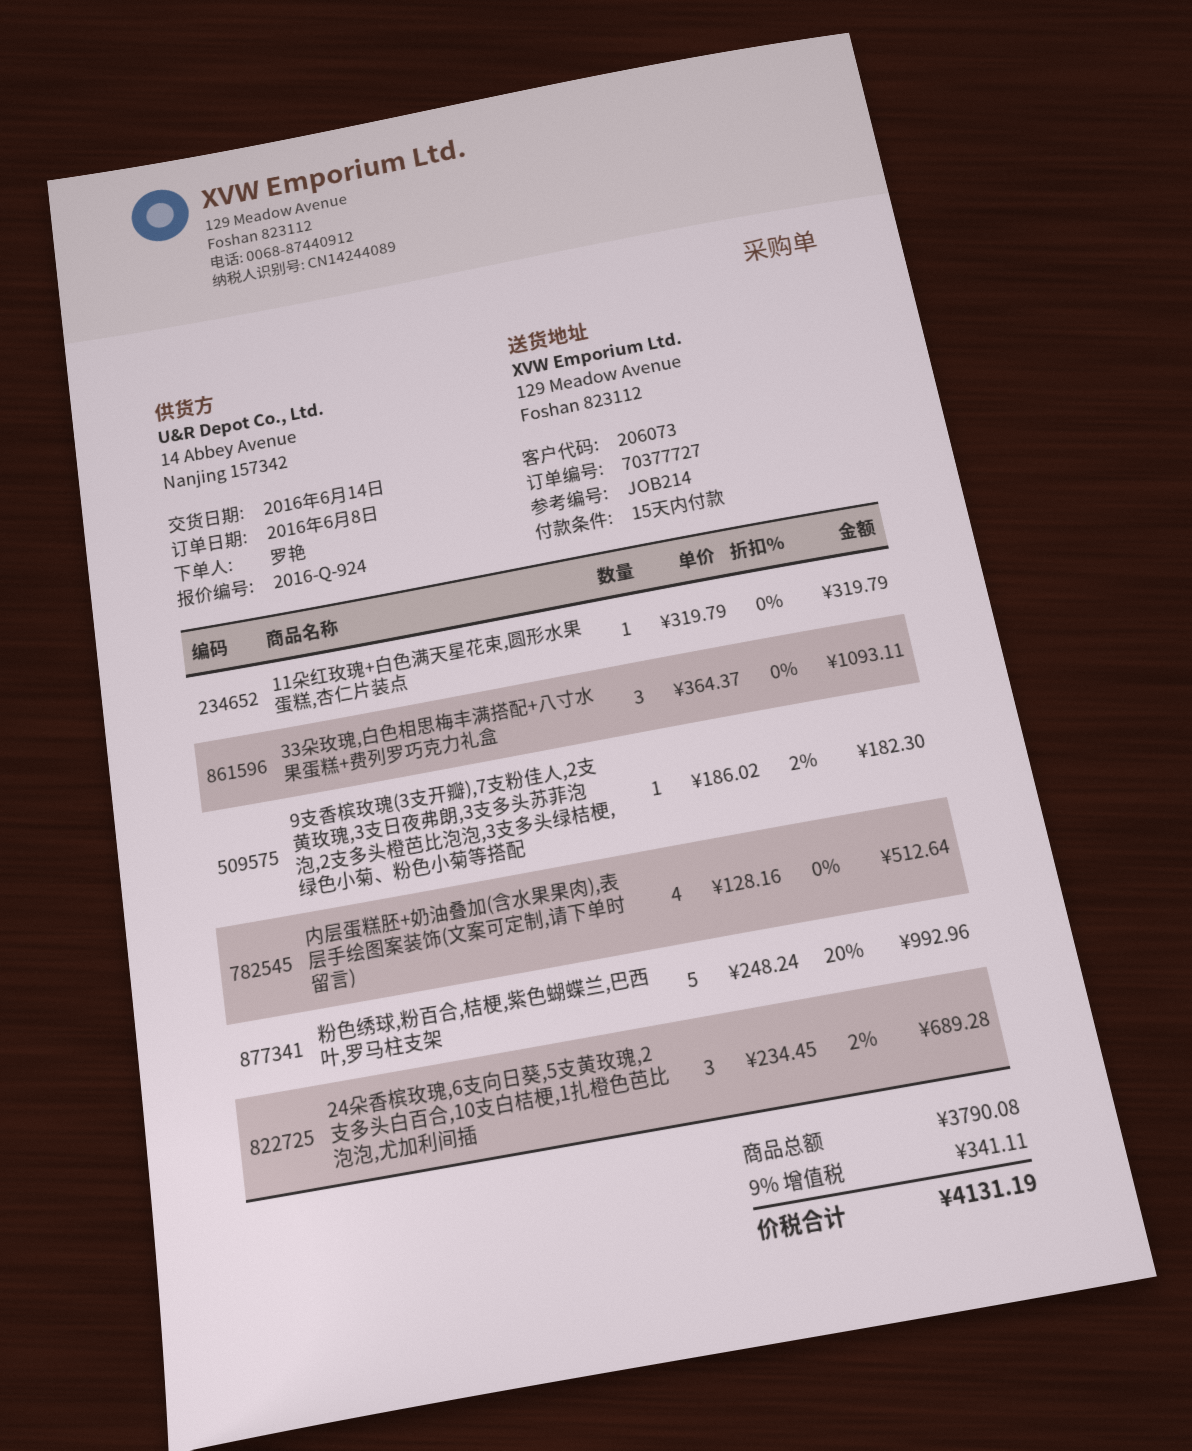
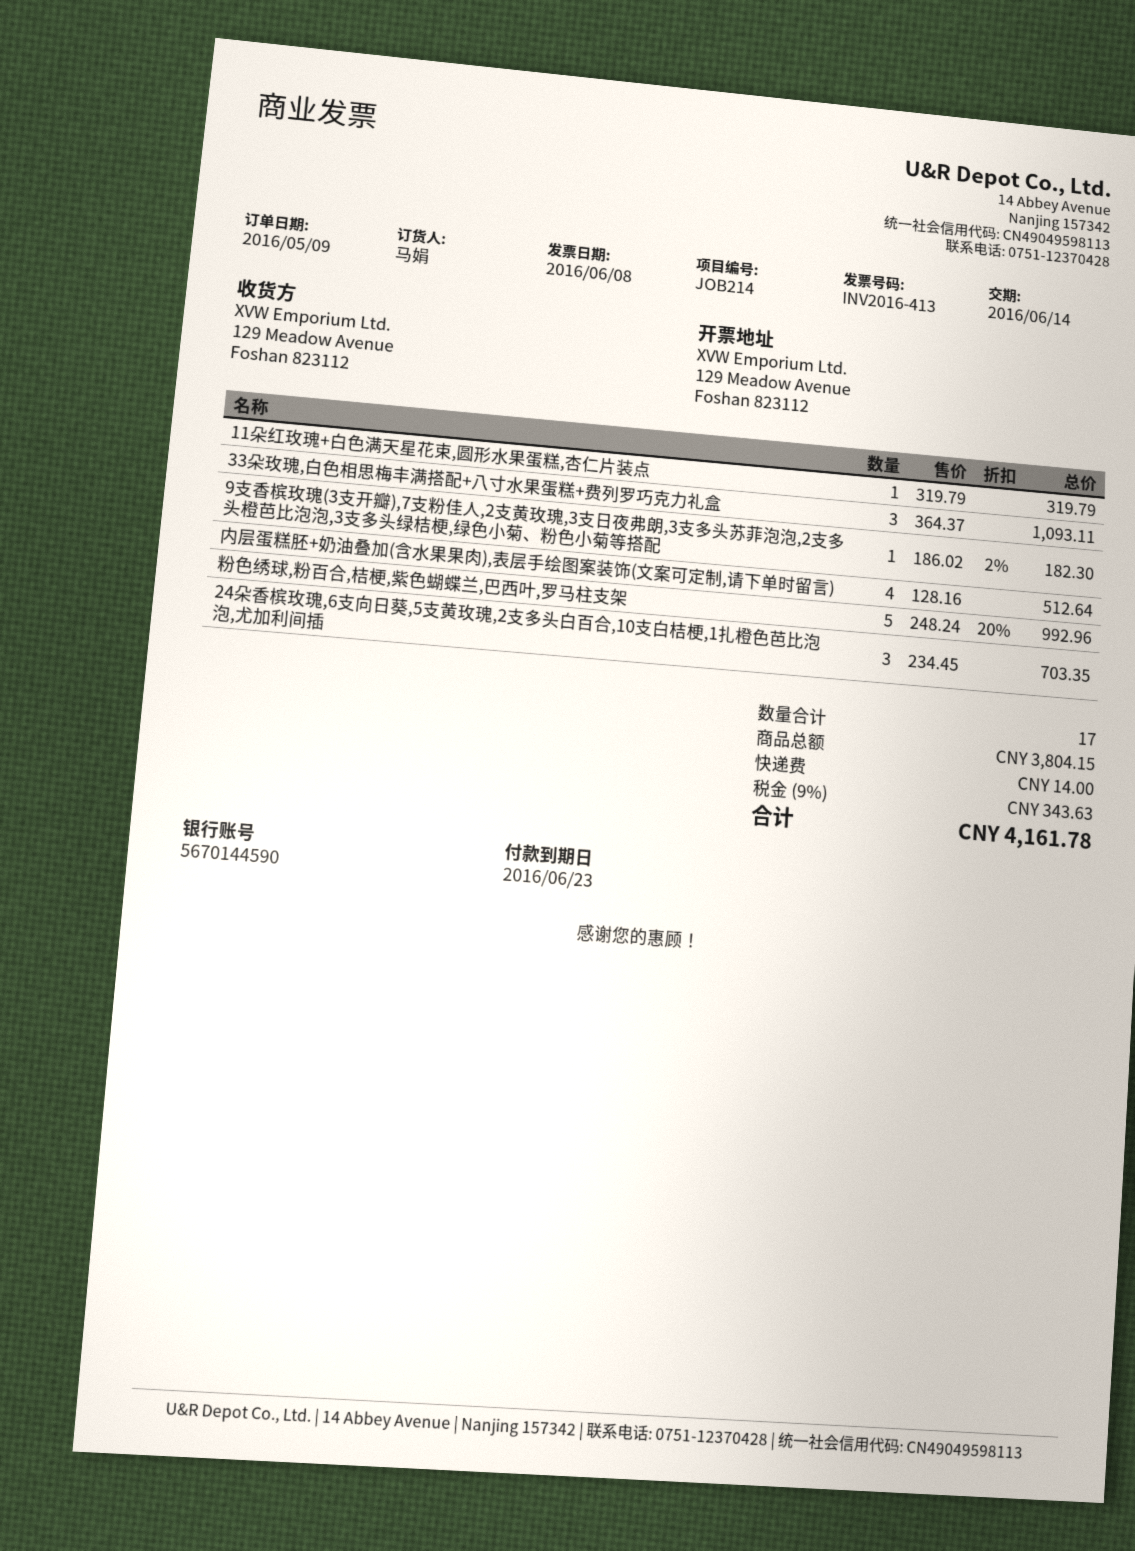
order date: 2016-06-08 -> 2016-05-09
ordered by: 罗艳 -> 马娟
24朵香槟玫瑰,6支向日葵,5支黄玫瑰,2支多头白百合,10支白桔梗,1扎橙色芭比泡泡,尤加利间插: 3 x 234.45 - 2% = 689.28 -> 3 x 234.45 = 703.35
subtotal: 3790.08 -> 3804.15
shipping: none -> 14.00
tax: 9% = 341.11 -> 9% = 343.63
total: 4131.19 -> 4161.78

